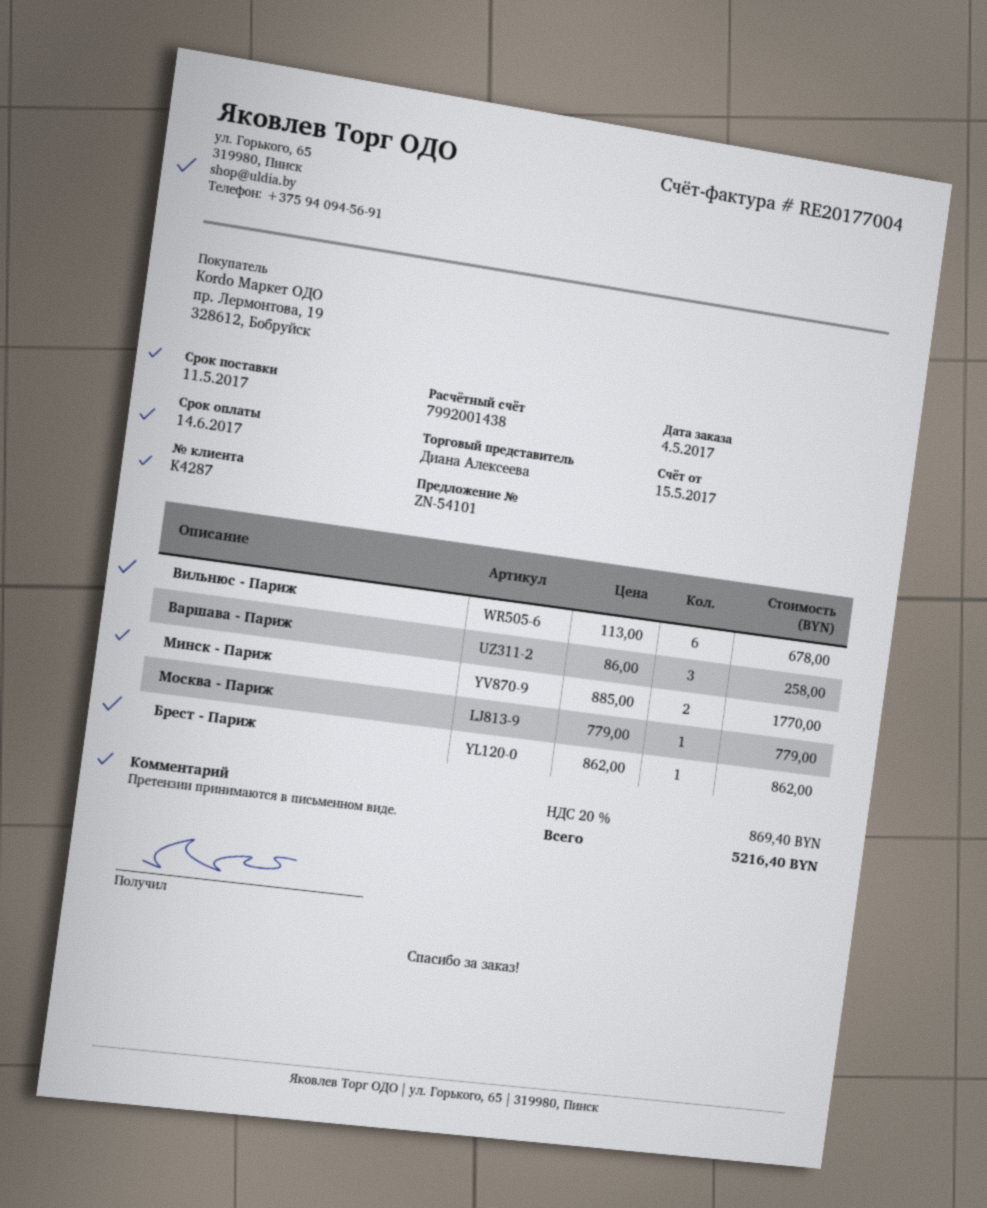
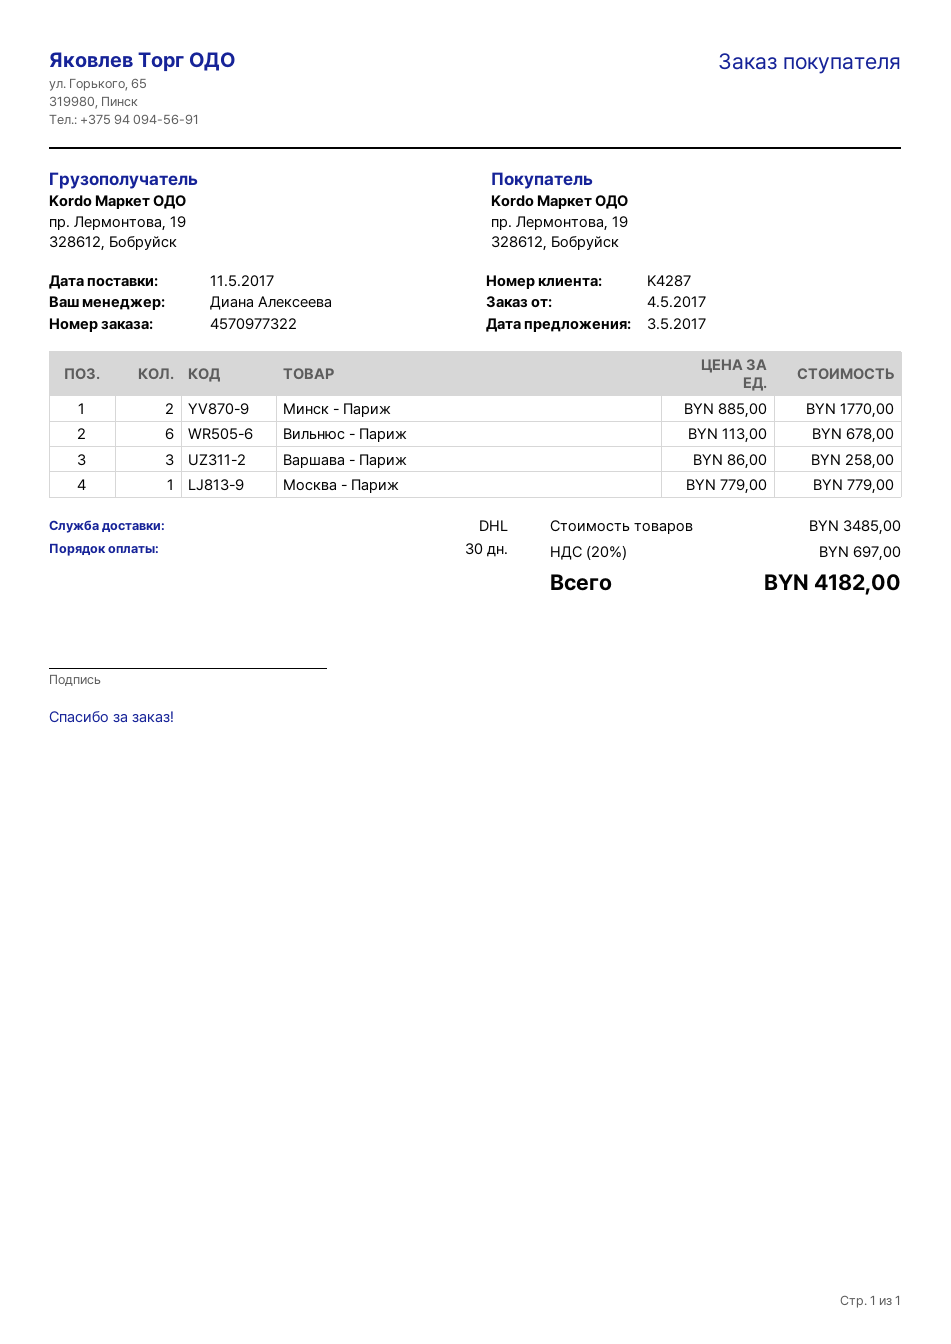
Брест - Париж: 1 x 862.00 = 862.00 -> none
tax: 20% = 869.40 -> 20% = 697.00
total: 5216.40 -> 4182.00

